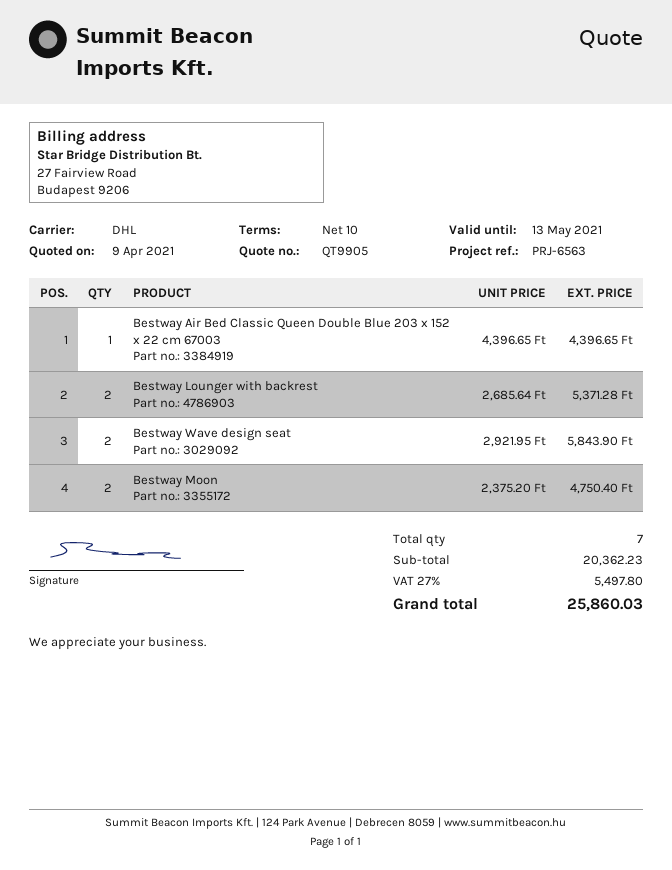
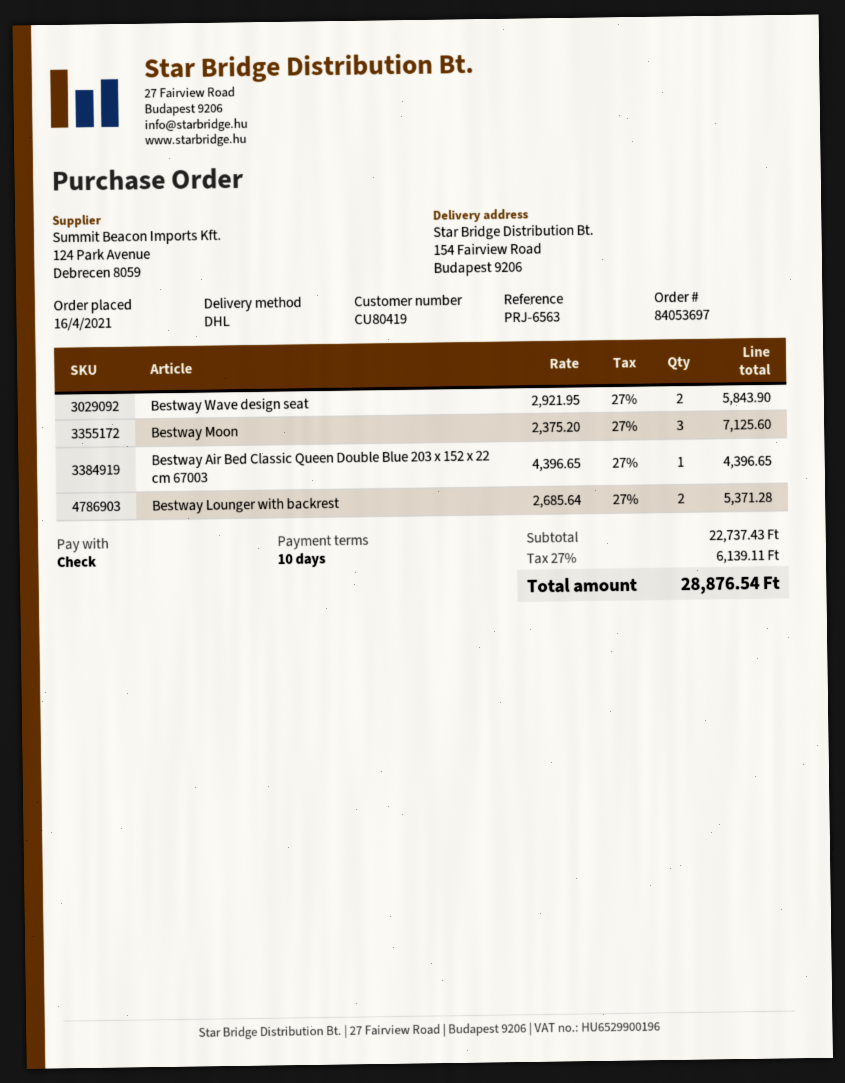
Bestway Moon: 2 x 2375.20 = 4750.40 -> 3 x 2375.20 = 7125.60
subtotal: 20362.23 -> 22737.43
tax: 27% = 5497.80 -> 27% = 6139.11
total: 25860.03 -> 28876.54

